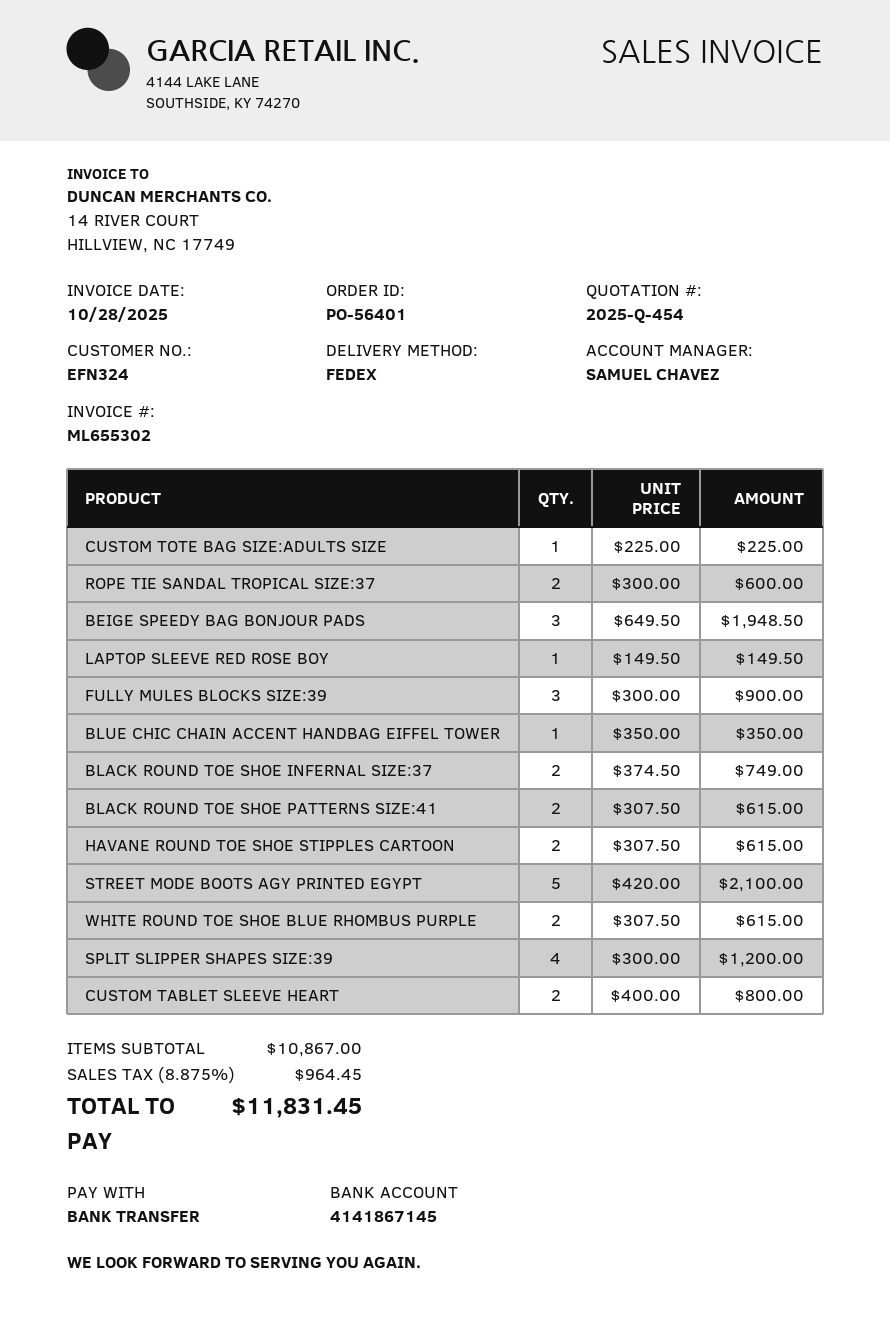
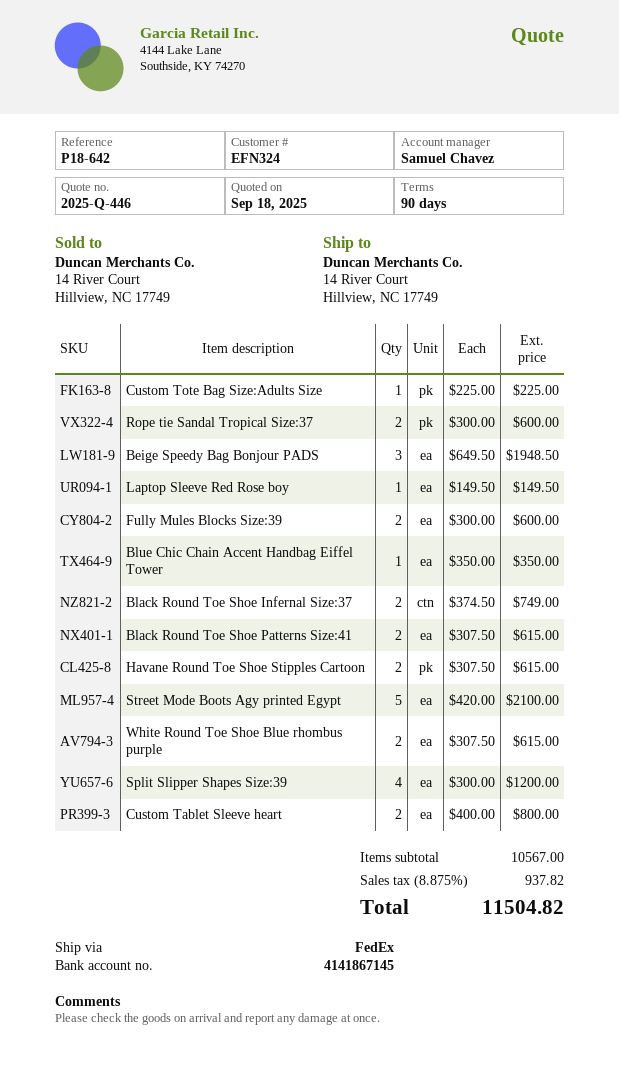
quote number: 2025-Q-454 -> 2025-Q-446
FULLY MULES BLOCKS SIZE:39: 3 x 300.00 = 900.00 -> 2 x 300.00 = 600.00
subtotal: 10867.00 -> 10567.00
tax: 8.875% = 964.45 -> 8.875% = 937.82
total: 11831.45 -> 11504.82

